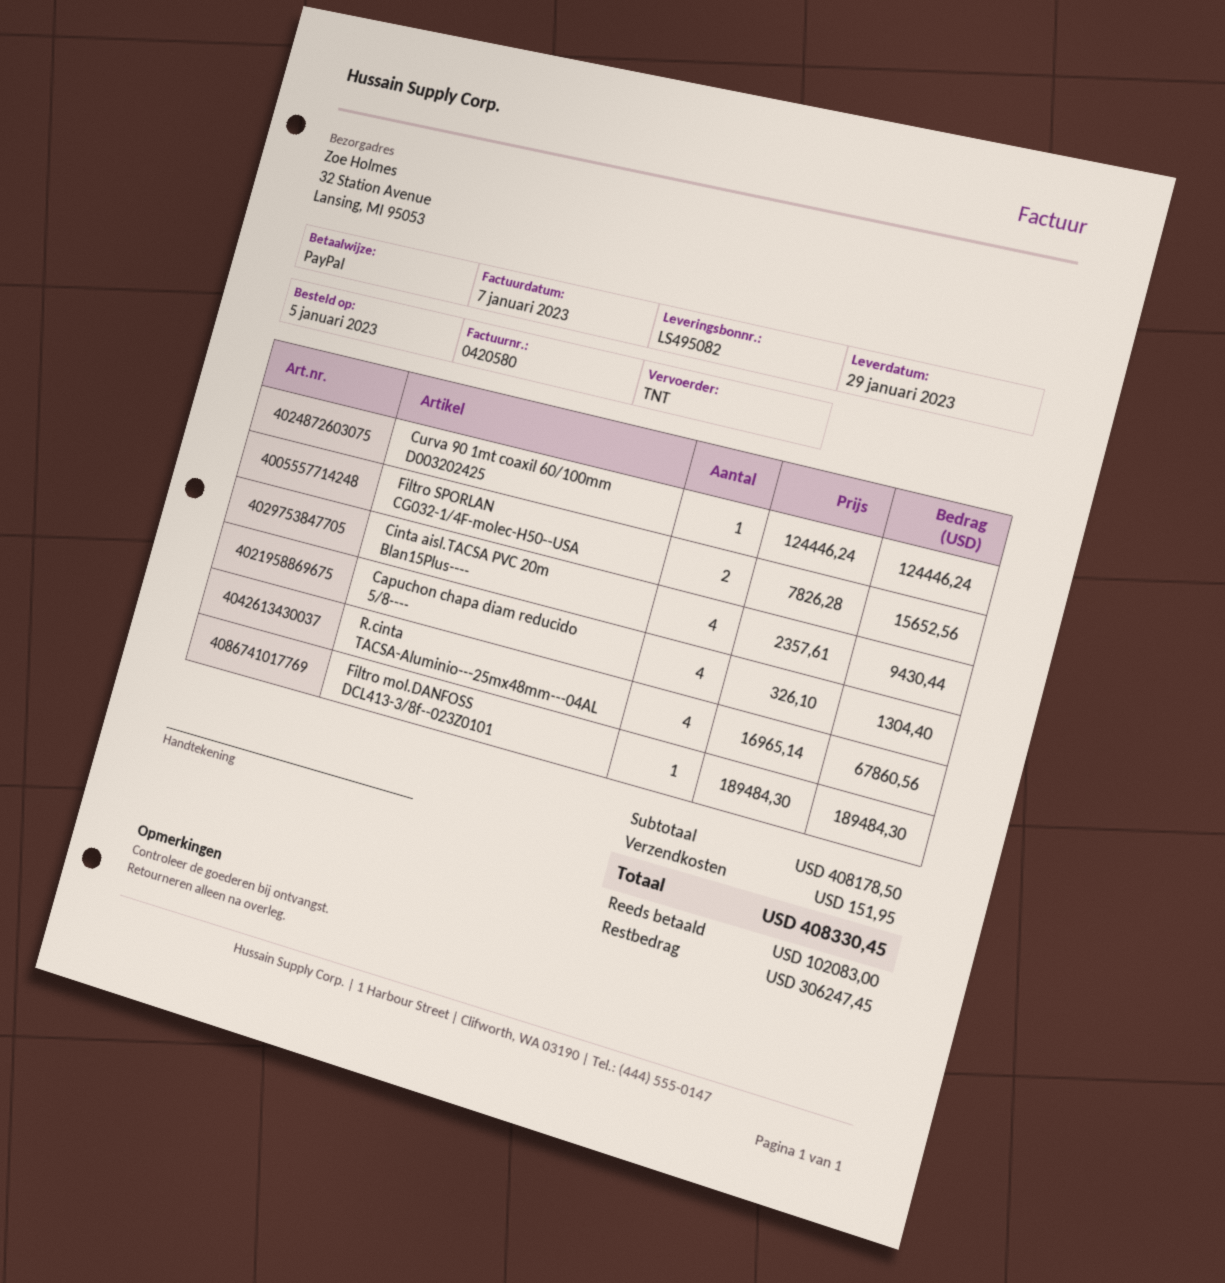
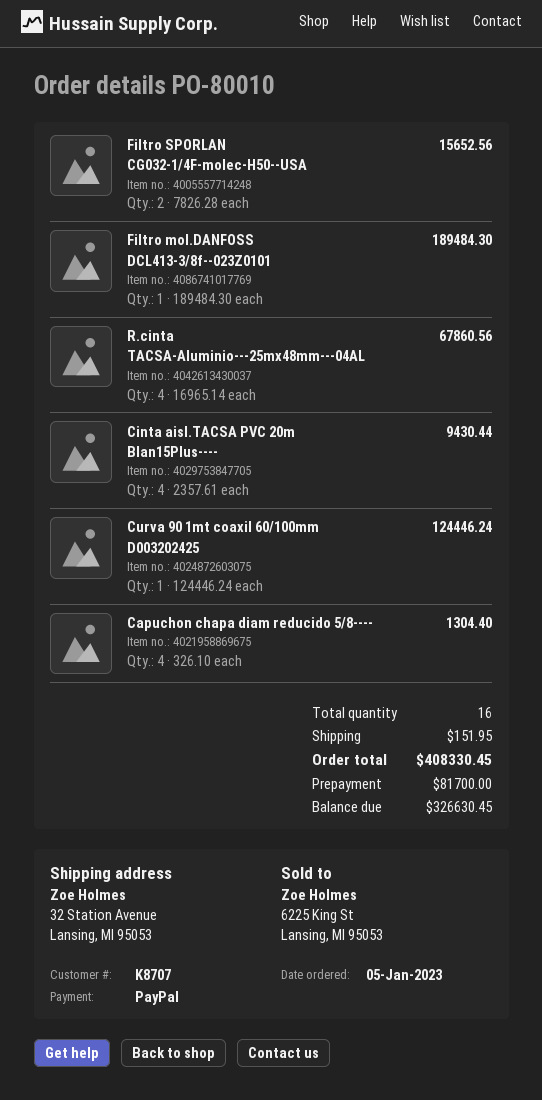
deposit: 102083.00 -> 81700.00
balance: 306247.45 -> 326630.45

